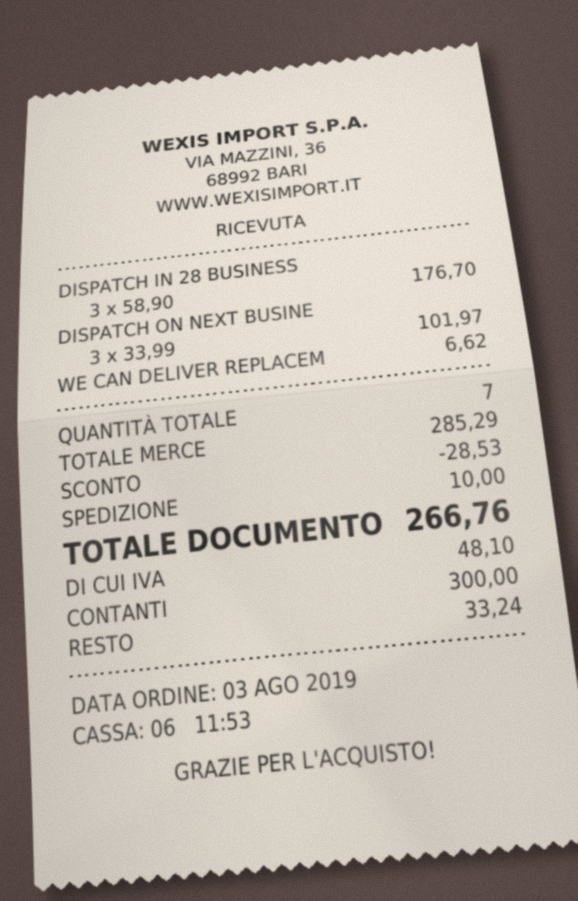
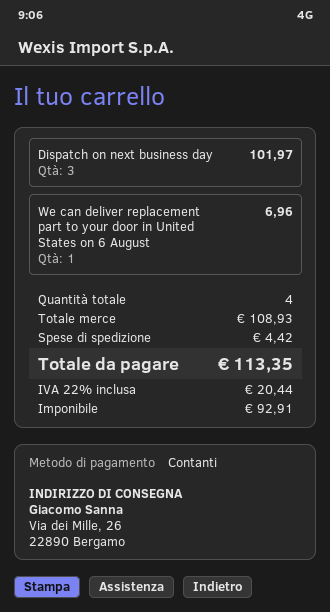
DISPATCH IN 28 BUSINESS: 3 for 176.70 -> none
WE CAN DELIVER REPLACEM: 1 for 6.62 -> 1 for 6.96
total quantity: 7 -> 4
subtotal: 285.29 -> 108.93
discount: 28.53 -> none
shipping: 10.00 -> 4.42
tax: 48.10 -> 20.44
total: 266.76 -> 113.35

